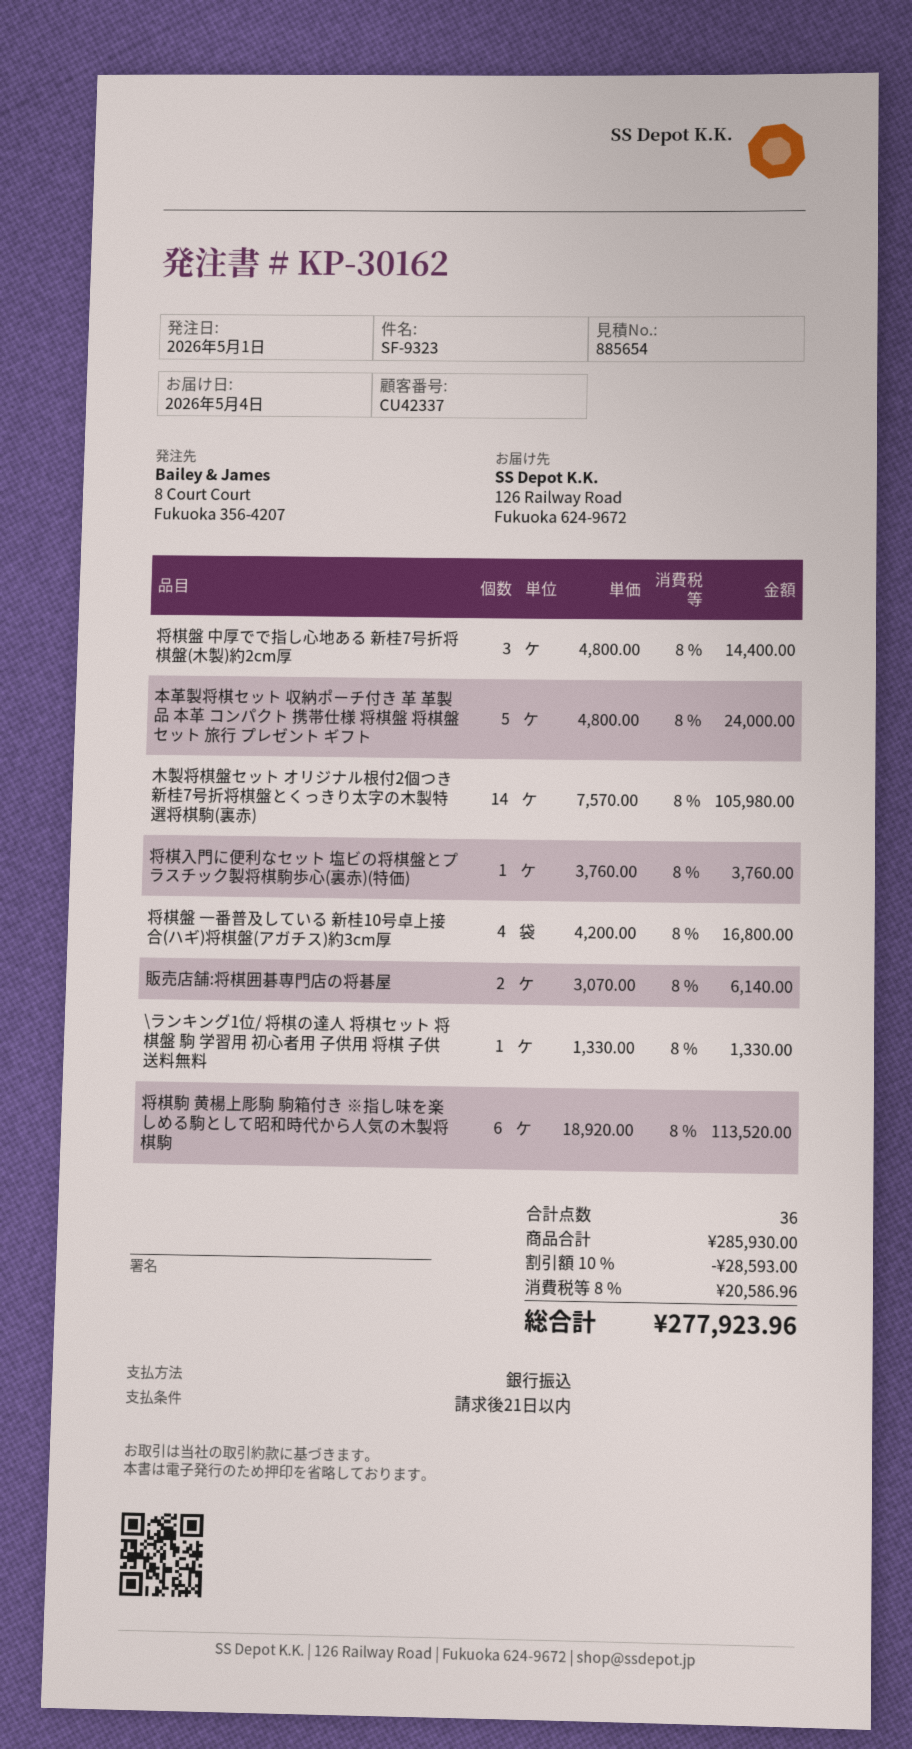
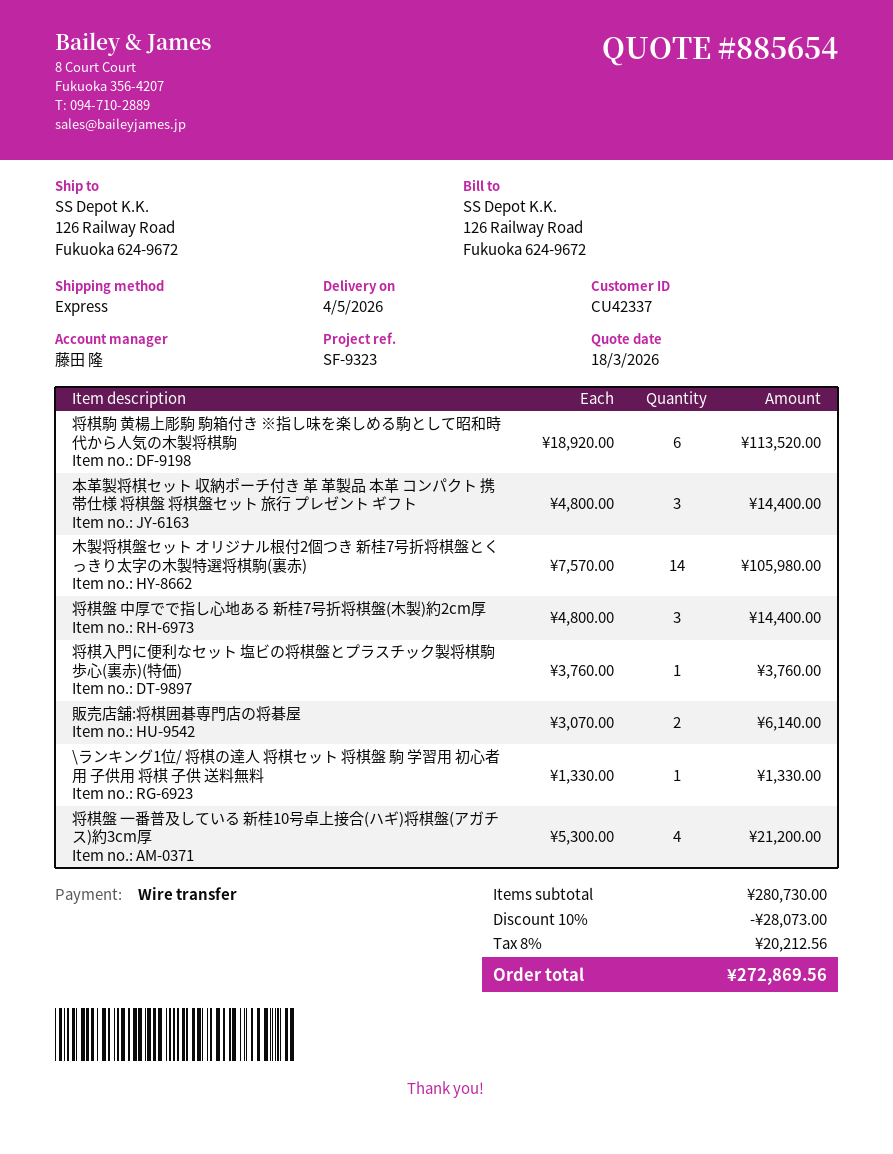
本革製将棋セット 収納ポーチ付き 革 革製品 本革 コンパクト 携帯仕様 将棋盤 将棋盤セット 旅行 プレゼント ギフト: 5 x 4800.00 = 24000.00 -> 3 x 4800.00 = 14400.00
将棋盤 一番普及している 新桂10号卓上接合(ハギ)将棋盤(アガチス)約3cm厚: 4 x 4200.00 = 16800.00 -> 4 x 5300.00 = 21200.00
subtotal: 285930.00 -> 280730.00
discount: 10% = 28593.00 -> 10% = 28073.00
tax: 8% = 20586.96 -> 8% = 20212.56
total: 277923.96 -> 272869.56

